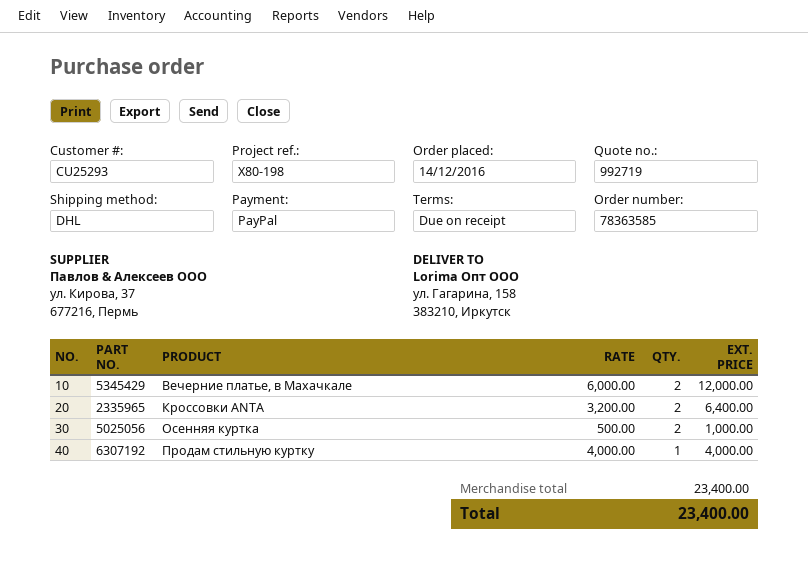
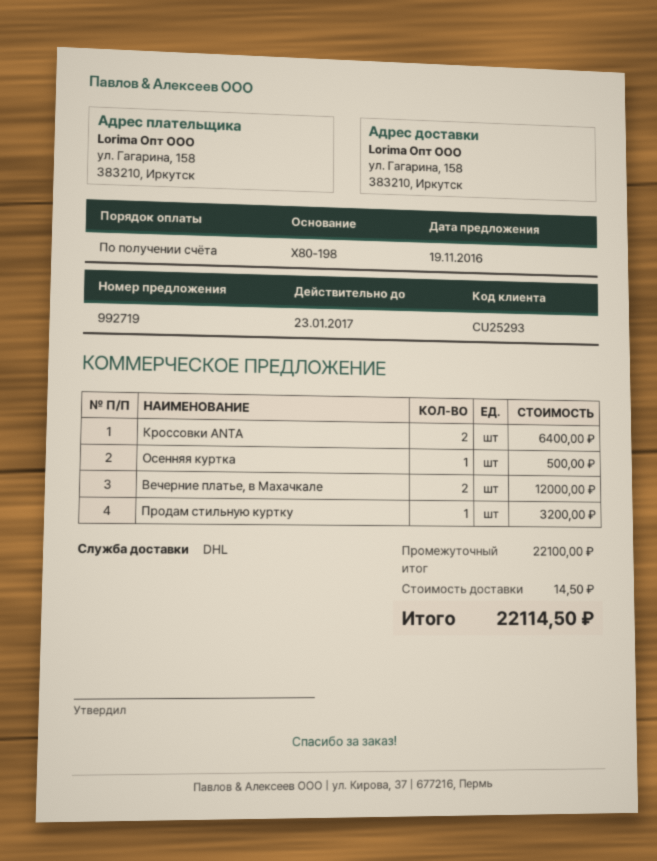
Осенняя куртка: 2 for 1000.00 -> 1 for 500.00
Продам стильную куртку: 1 for 4000.00 -> 1 for 3200.00
subtotal: 23400.00 -> 22100.00
shipping: none -> 14.50
total: 23400.00 -> 22114.50

